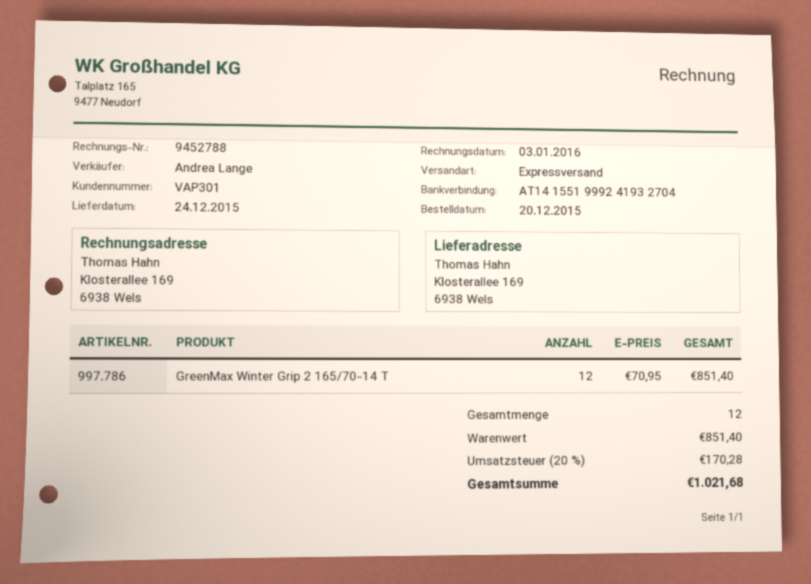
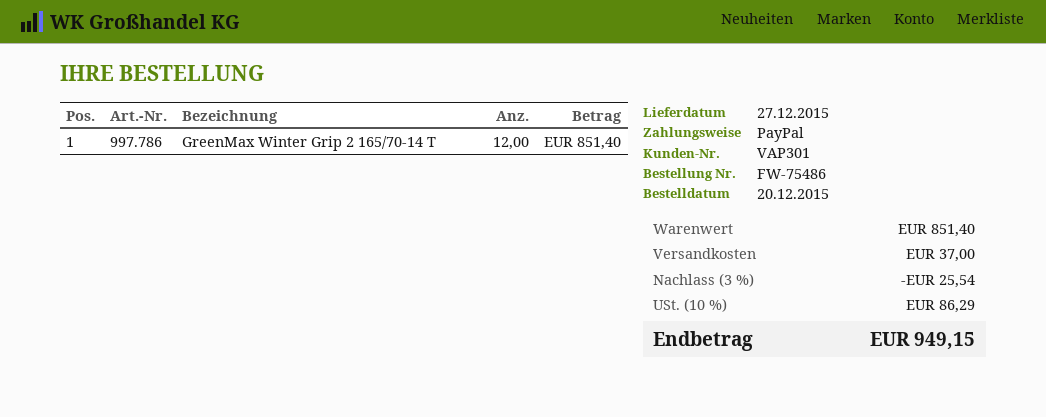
delivery date: 2015-12-24 -> 2015-12-27
discount: none -> 3% = 25.54
shipping: none -> 37.00
tax: 20% = 170.28 -> 10% = 86.29
total: 1021.68 -> 949.15

